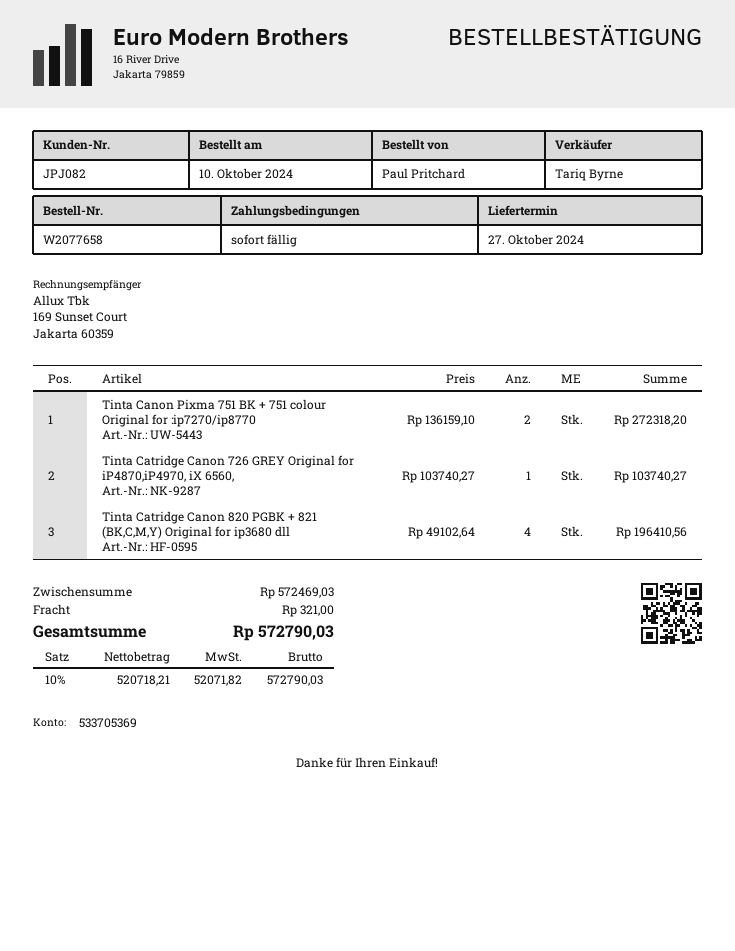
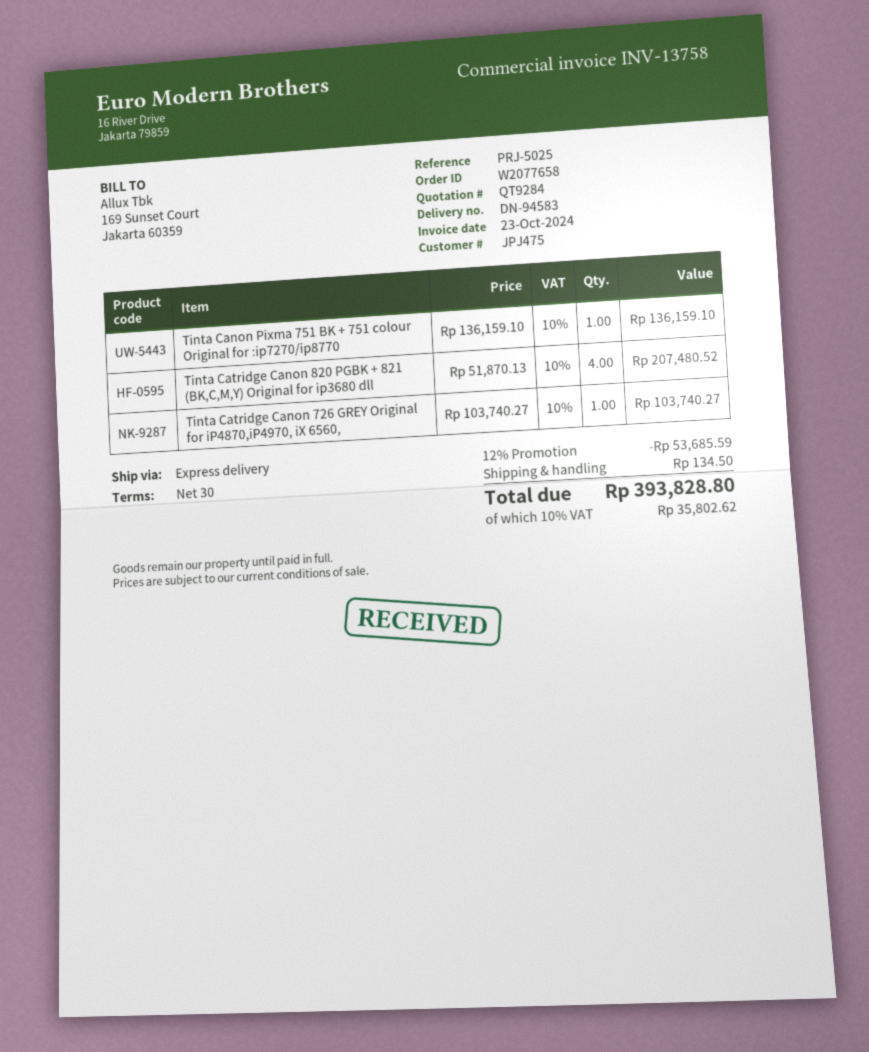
payment terms: on receipt -> 30 days
customer number: JPJ082 -> JPJ475
Tinta Canon Pixma 751 BK + 751 colour Original for :ip7270/ip8770: 2 x 136159.10 = 272318.20 -> 1 x 136159.10 = 136159.10
Tinta Catridge Canon 820 PGBK + 821 (BK,C,M,Y) Original for ip3680 dll: 4 x 49102.64 = 196410.56 -> 4 x 51870.13 = 207480.52
discount: none -> 12% = 53685.59
shipping: 321.00 -> 134.50
tax: 10% = 52071.82 -> 10% = 35802.62
total: 572790.03 -> 393828.80

